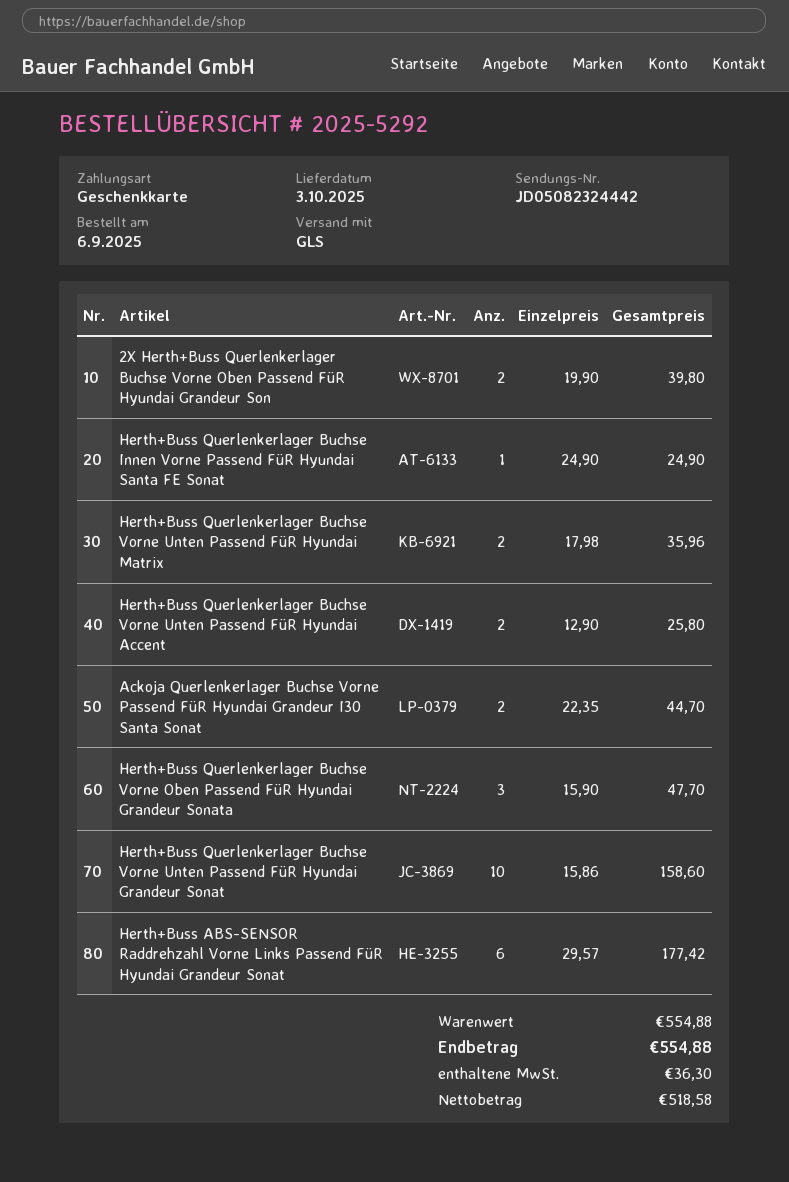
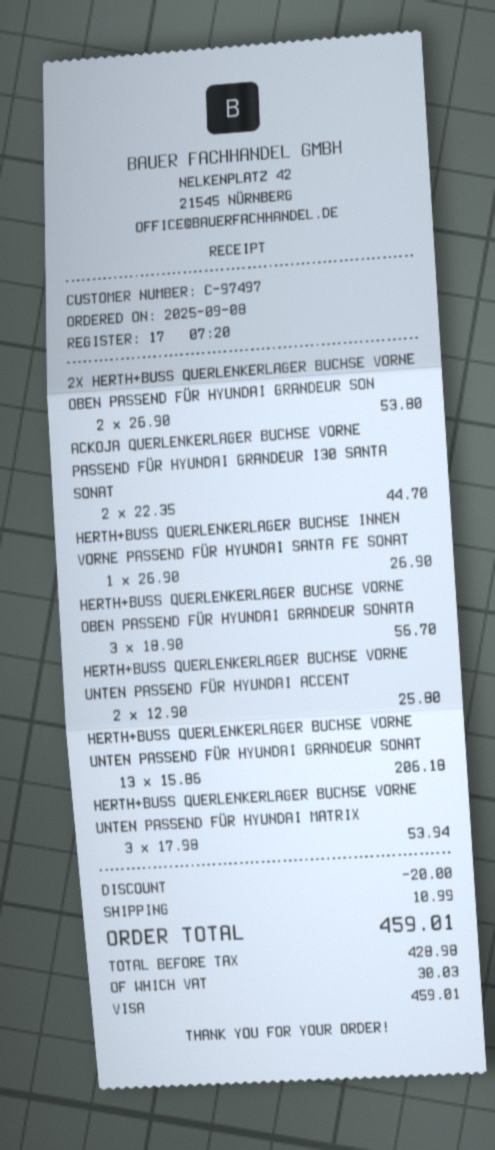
order date: 2025-09-06 -> 2025-09-08
payment method: gift card -> Visa
2X Herth+Buss Querlenkerlager Buchse Vorne Oben Passend FüR Hyundai Grandeur Son: 2 x 19.90 = 39.80 -> 2 x 26.90 = 53.80
Herth+Buss Querlenkerlager Buchse Innen Vorne Passend FüR Hyundai Santa FE Sonat: 1 x 24.90 = 24.90 -> 1 x 26.90 = 26.90
Herth+Buss Querlenkerlager Buchse Vorne Unten Passend FüR Hyundai Matrix: 2 x 17.98 = 35.96 -> 3 x 17.98 = 53.94
Herth+Buss Querlenkerlager Buchse Vorne Oben Passend FüR Hyundai Grandeur Sonata: 3 x 15.90 = 47.70 -> 3 x 18.90 = 56.70
Herth+Buss Querlenkerlager Buchse Vorne Unten Passend FüR Hyundai Grandeur Sonat: 10 x 15.86 = 158.60 -> 13 x 15.86 = 206.18
Herth+Buss ABS-SENSOR Raddrehzahl Vorne Links Passend FüR Hyundai Grandeur Sonat: 6 x 29.57 = 177.42 -> none
discount: none -> 20.00
shipping: none -> 10.99
net: 518.58 -> 428.98
tax: 36.30 -> 30.03
total: 554.88 -> 459.01

